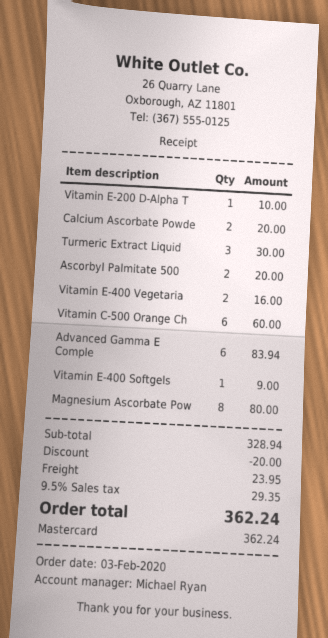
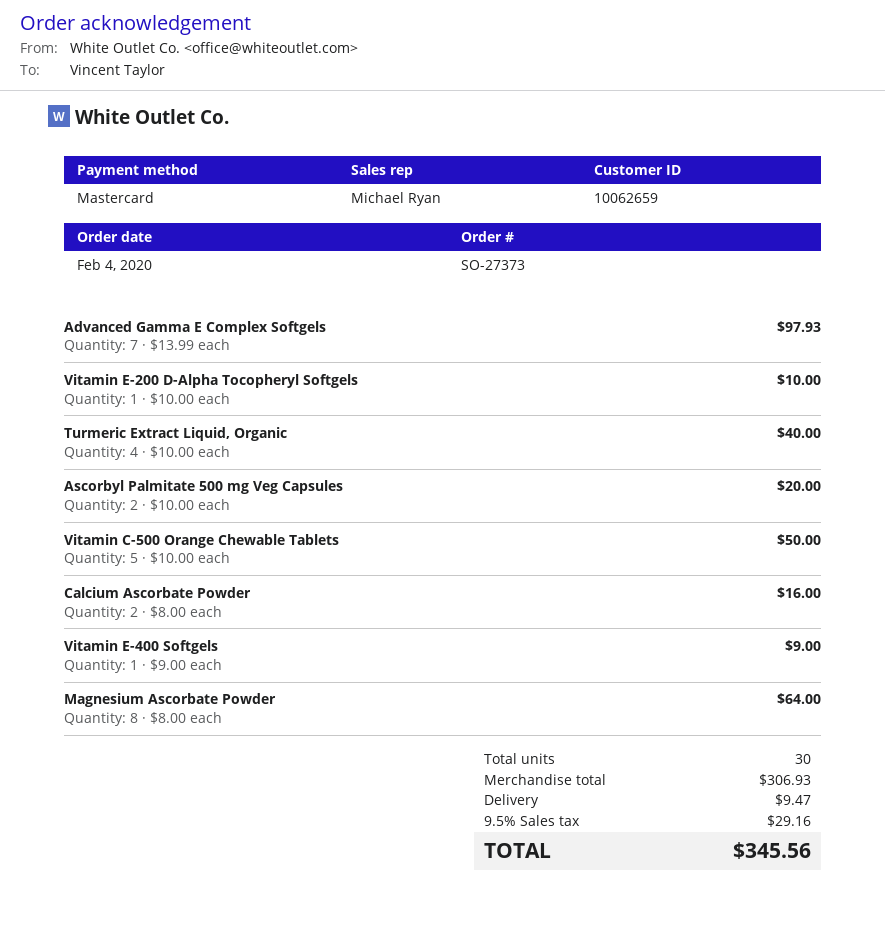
order date: 2020-02-03 -> 2020-02-04
Calcium Ascorbate Powde: 2 for 20.00 -> 2 for 16.00
Turmeric Extract Liquid: 3 for 30.00 -> 4 for 40.00
Vitamin E-400 Vegetaria: 2 for 16.00 -> none
Vitamin C-500 Orange Ch: 6 for 60.00 -> 5 for 50.00
Advanced Gamma E Comple: 6 for 83.94 -> 7 for 97.93
Magnesium Ascorbate Pow: 8 for 80.00 -> 8 for 64.00
subtotal: 328.94 -> 306.93
discount: 20.00 -> none
shipping: 23.95 -> 9.47
tax: 9.5% = 29.35 -> 9.5% = 29.16
total: 362.24 -> 345.56

